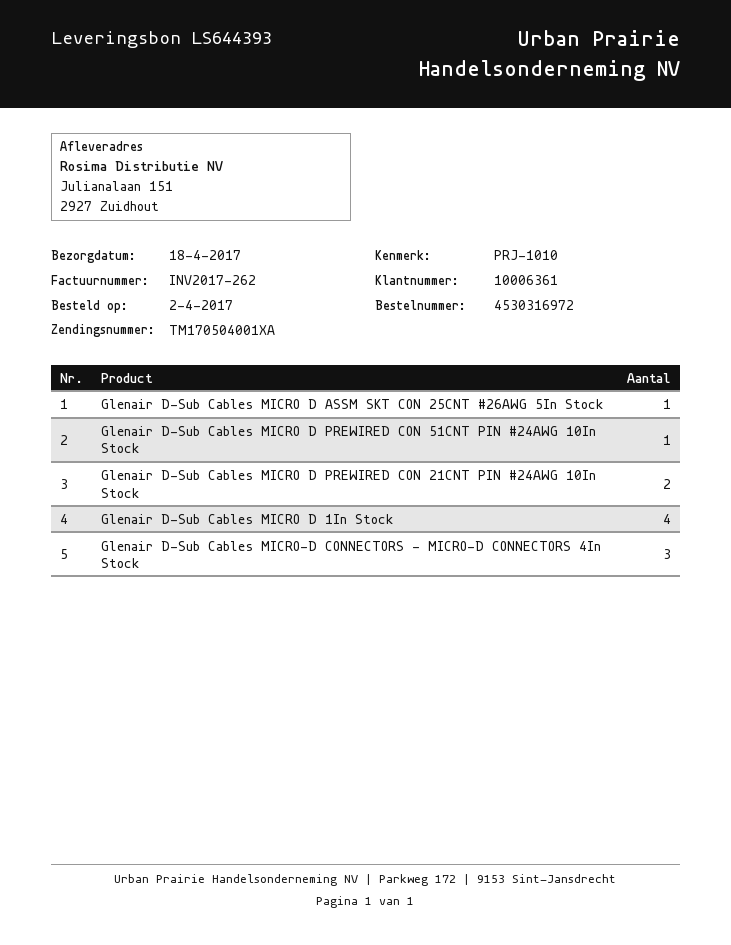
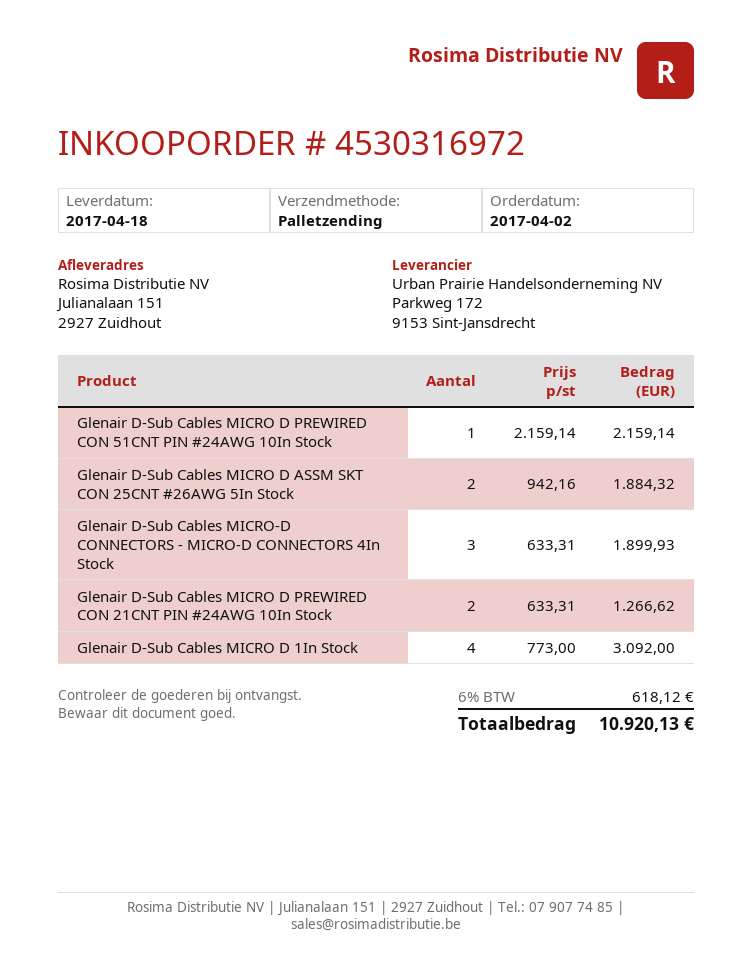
Glenair D-Sub Cables MICRO D ASSM SKT CON 25CNT #26AWG 5In Stock: 1 -> 2

